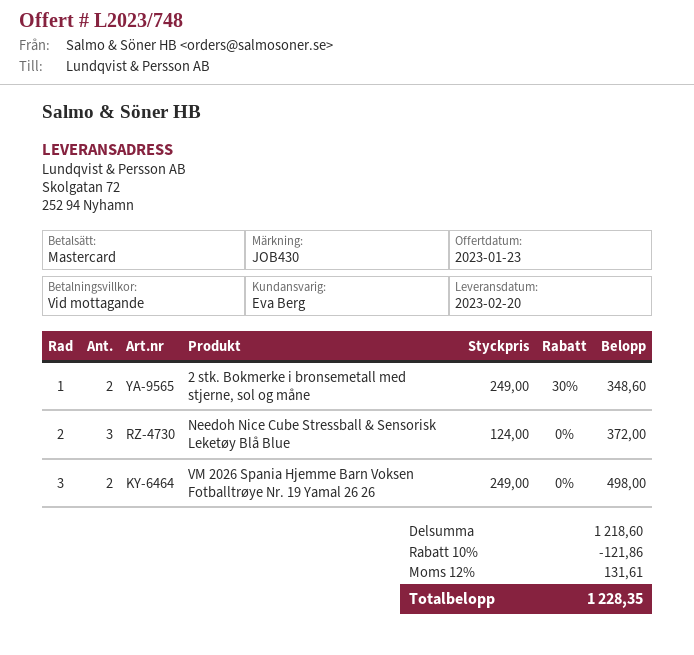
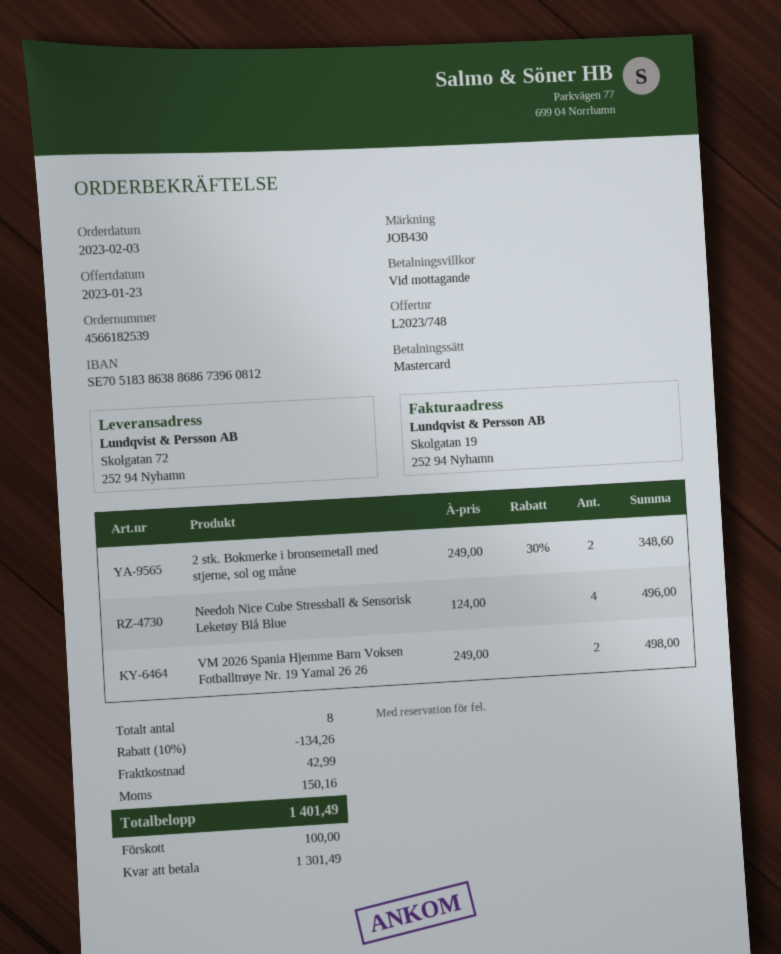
Needoh Nice Cube Stressball & Sensorisk Leketøy Blå Blue: 3 x 124.00 = 372.00 -> 4 x 124.00 = 496.00
discount: 10% = 121.86 -> 10% = 134.26
shipping: none -> 42.99
tax: 131.61 -> 150.16
total: 1228.35 -> 1401.49

